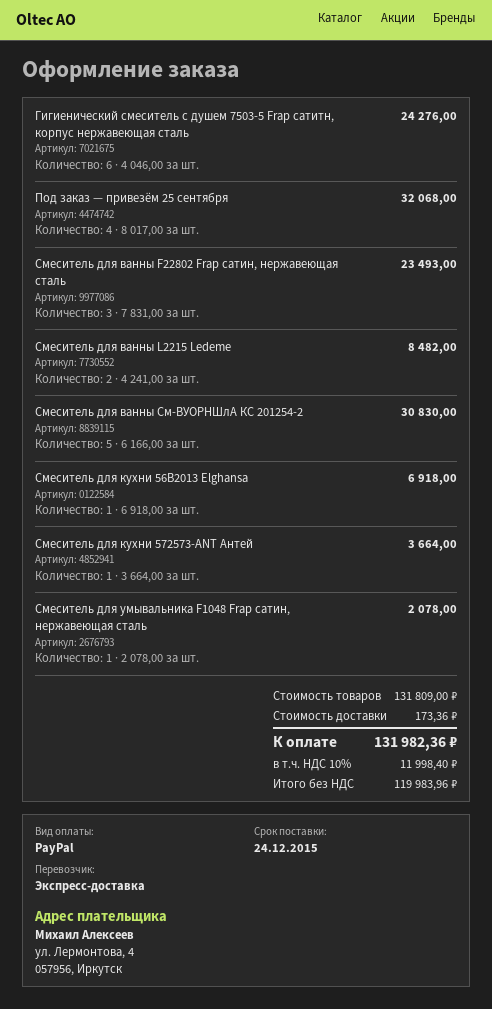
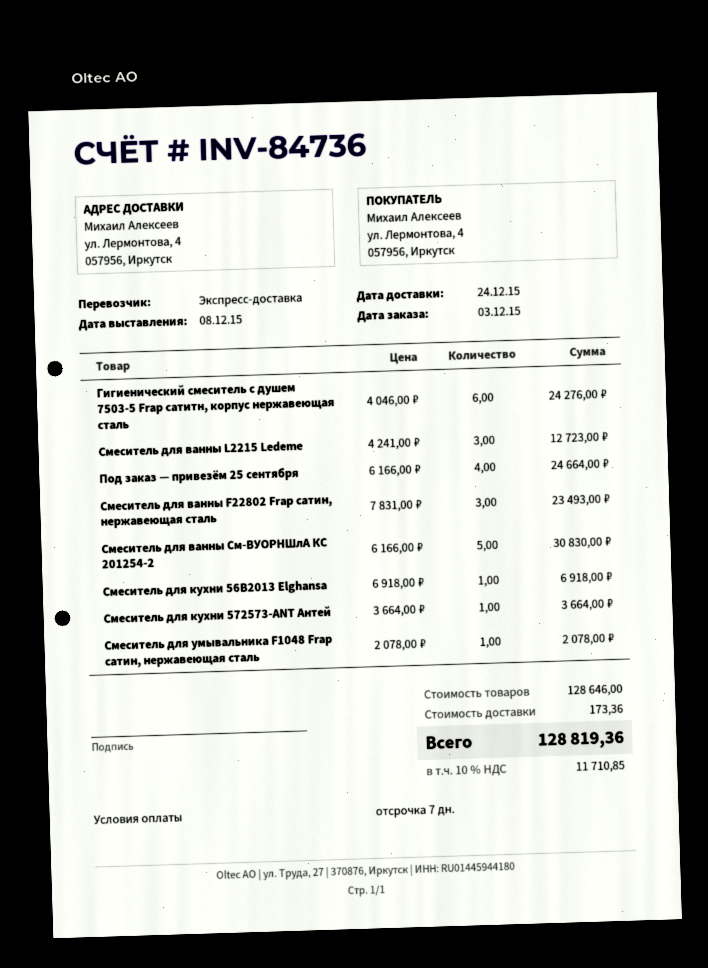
Под заказ — привезём 25 сентября: 4 x 8017.00 = 32068.00 -> 4 x 6166.00 = 24664.00
Смеситель для ванны L2215 Ledeme: 2 x 4241.00 = 8482.00 -> 3 x 4241.00 = 12723.00
subtotal: 131809.00 -> 128646.00
tax: 10% = 11998.40 -> 10% = 11710.85
total: 131982.36 -> 128819.36

